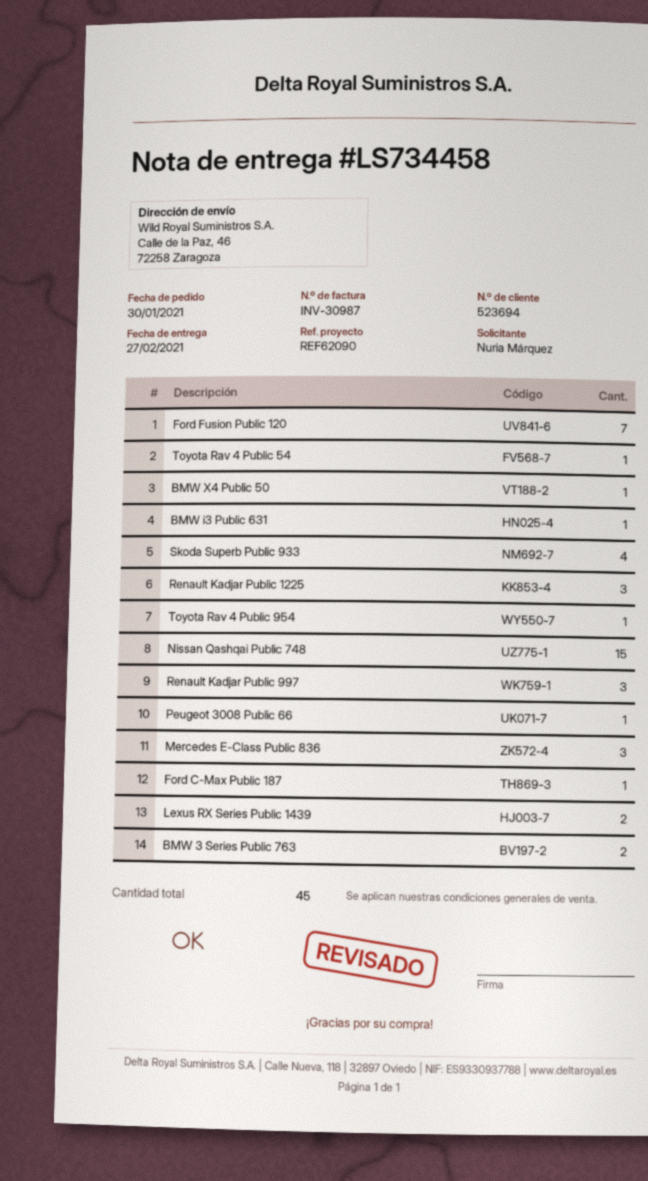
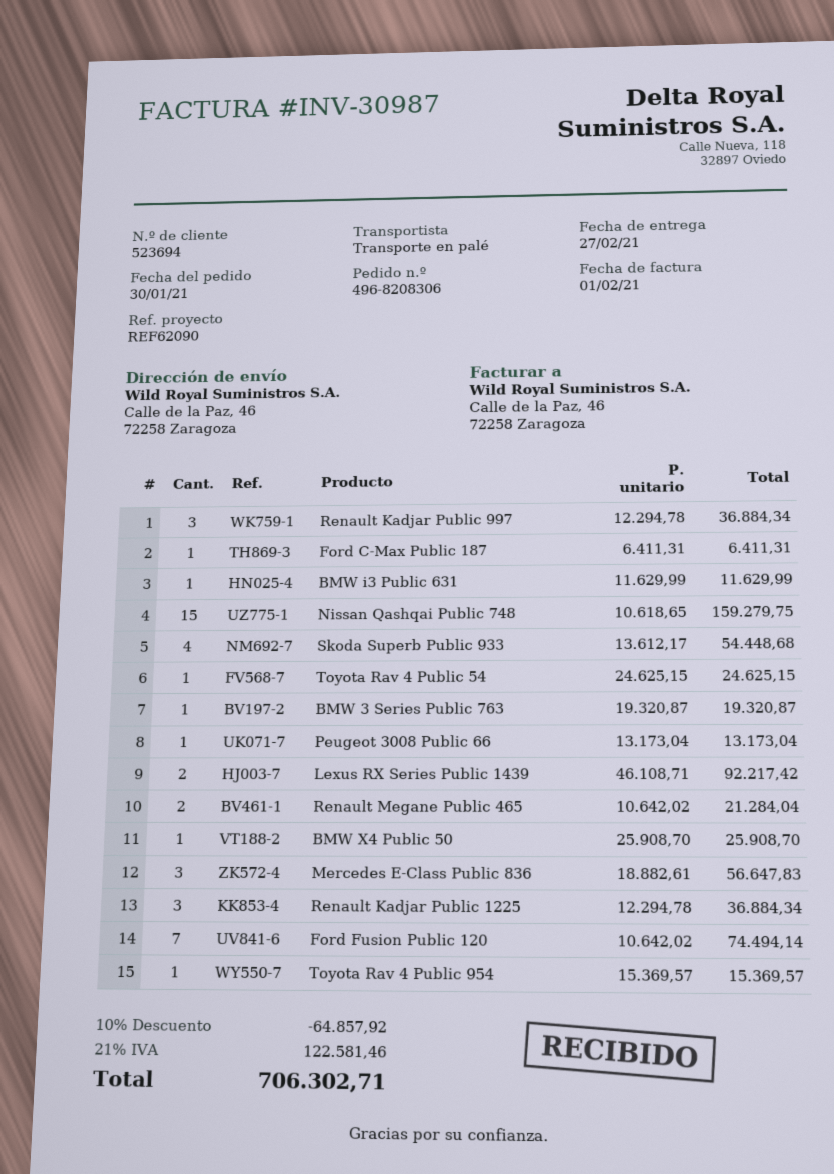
BMW 3 Series Public 763: 2 -> 1
Renault Megane Public 465: none -> 2

